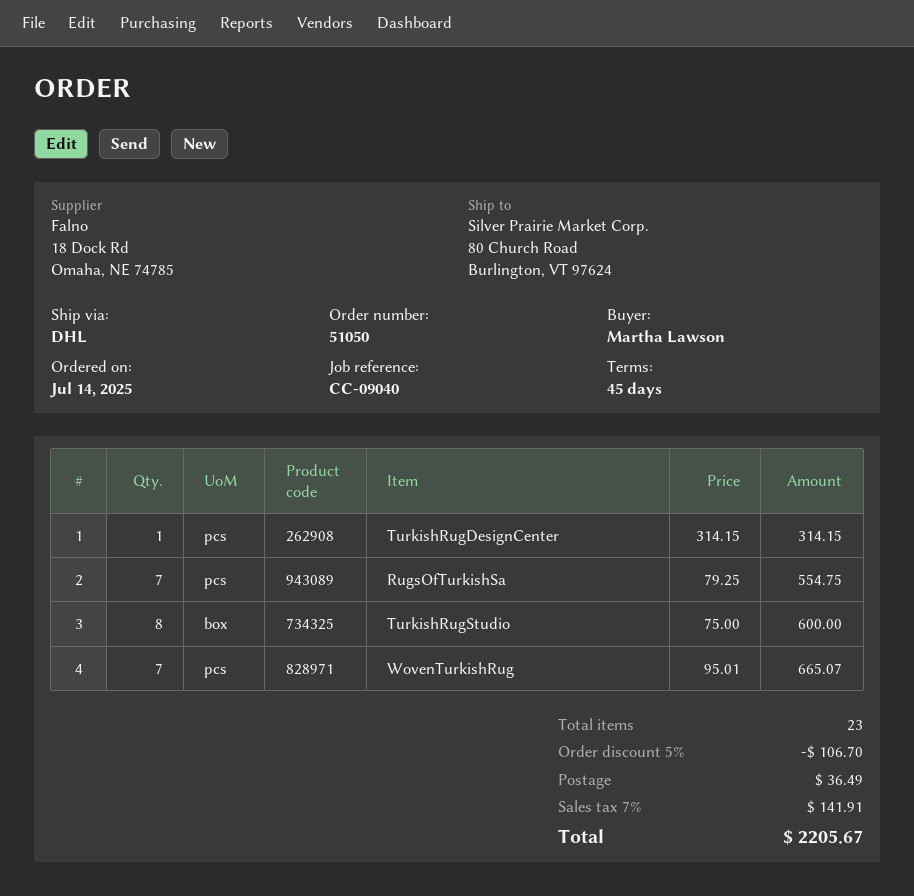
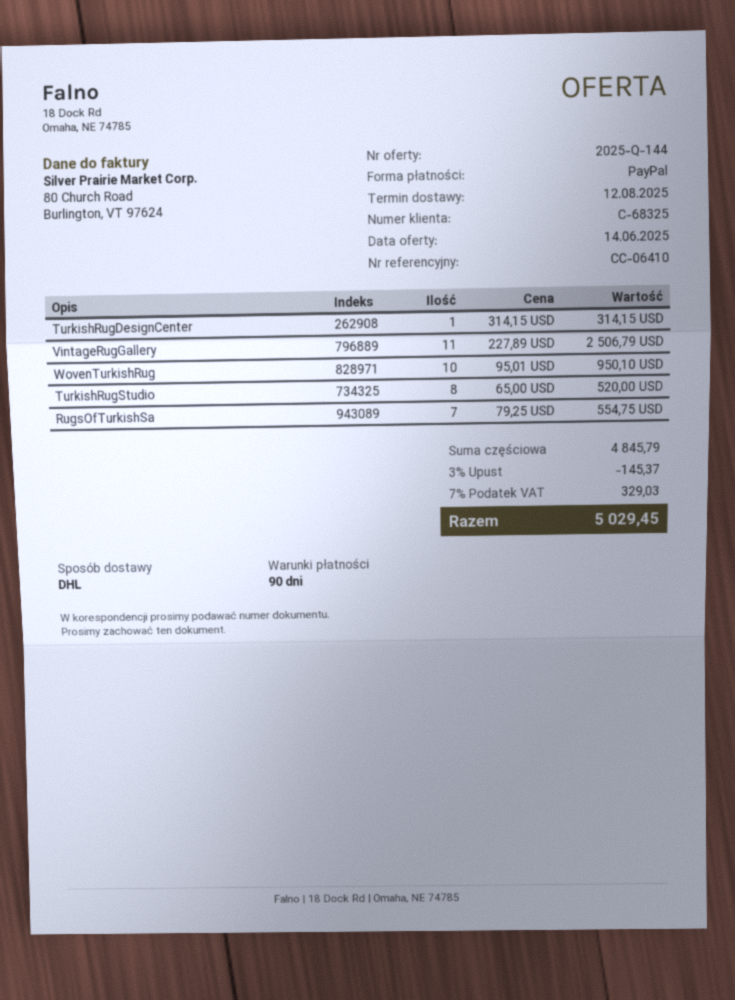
payment terms: 45 days -> 90 days
reference: CC-09040 -> CC-06410
TurkishRugStudio: 8 x 75.00 = 600.00 -> 8 x 65.00 = 520.00
WovenTurkishRug: 7 x 95.01 = 665.07 -> 10 x 95.01 = 950.10
VintageRugGallery: none -> 11 x 227.89 = 2506.79
discount: 5% = 106.70 -> 3% = 145.37
shipping: 36.49 -> none
tax: 7% = 141.91 -> 7% = 329.03
total: 2205.67 -> 5029.45

